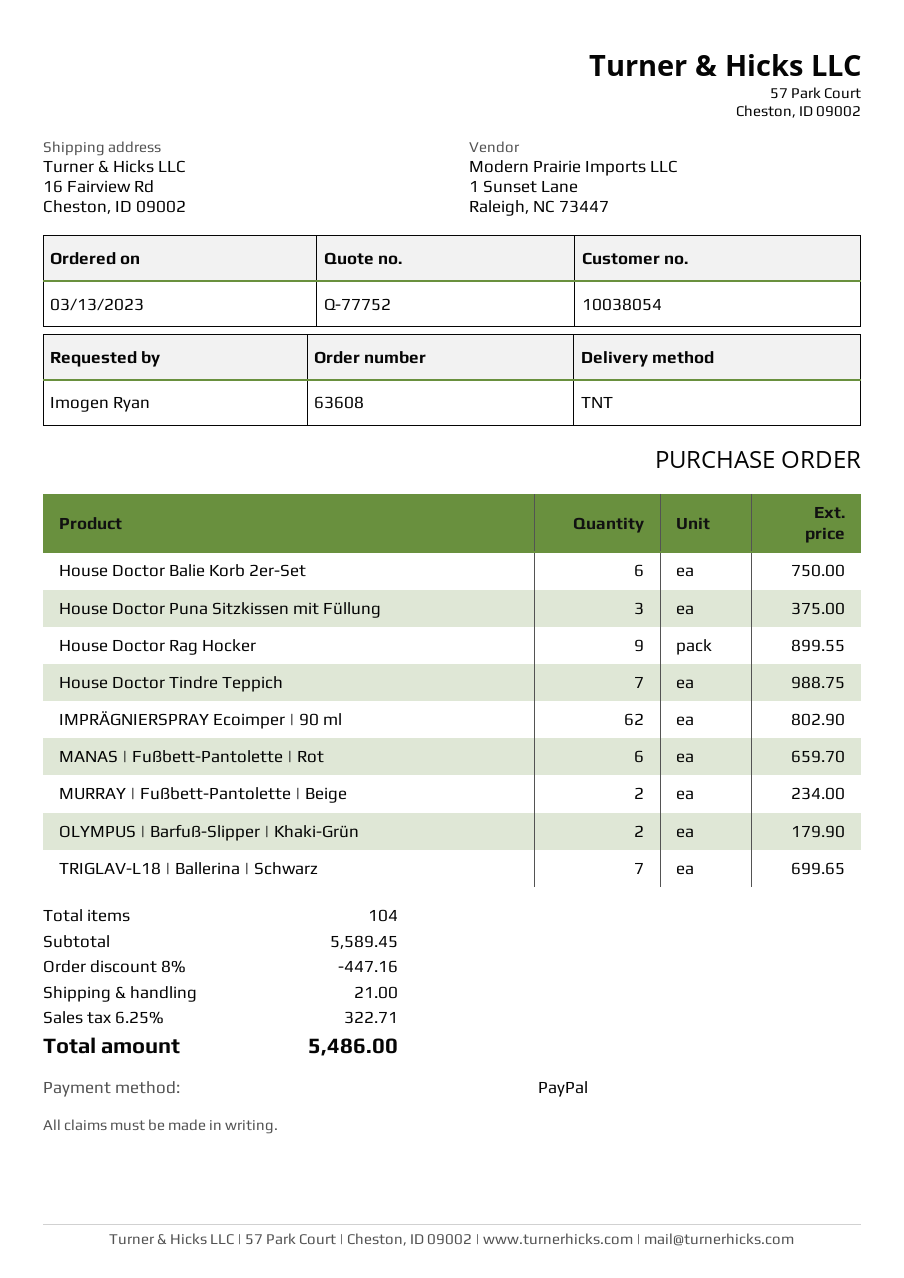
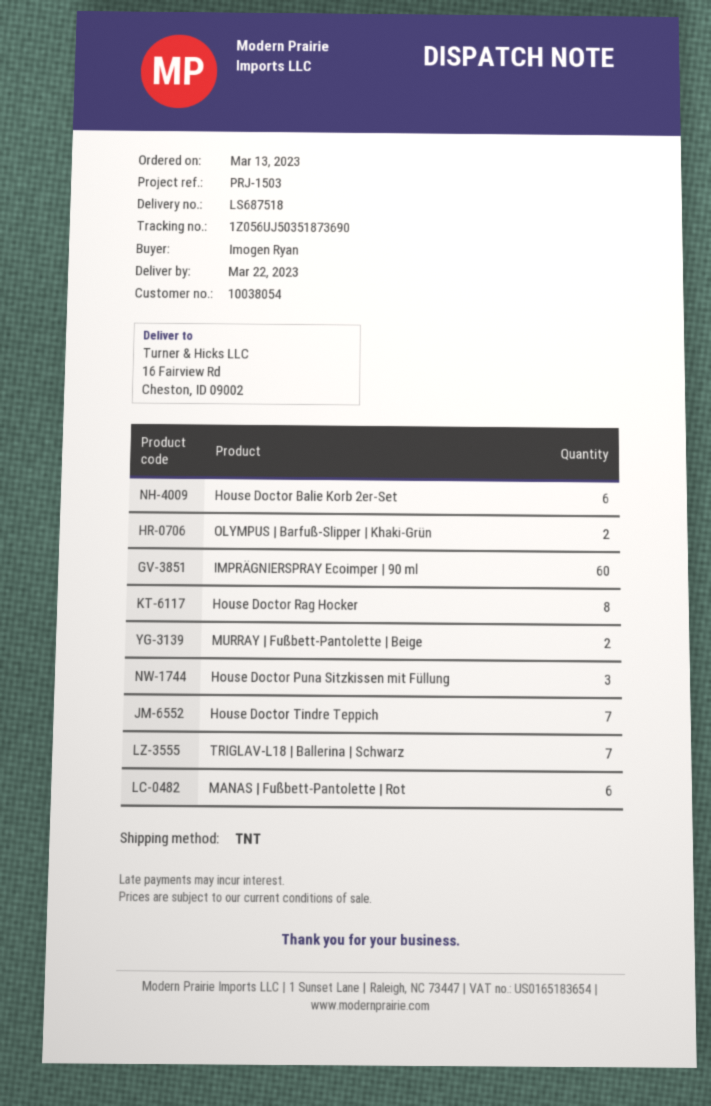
House Doctor Rag Hocker: 9 -> 8
IMPRÄGNIERSPRAY Ecoimper | 90 ml: 62 -> 60

